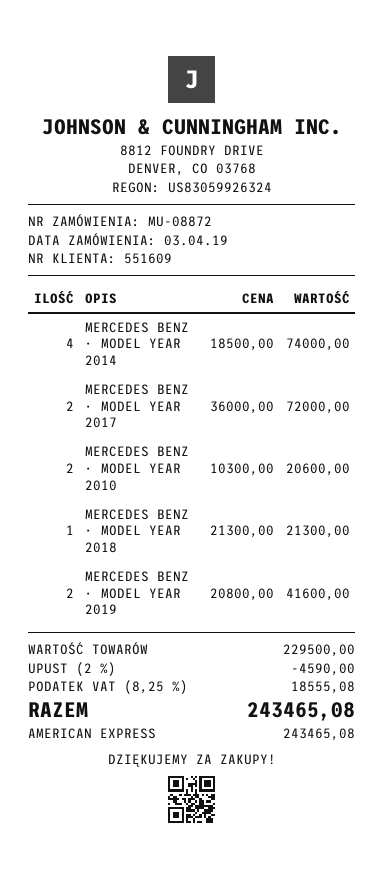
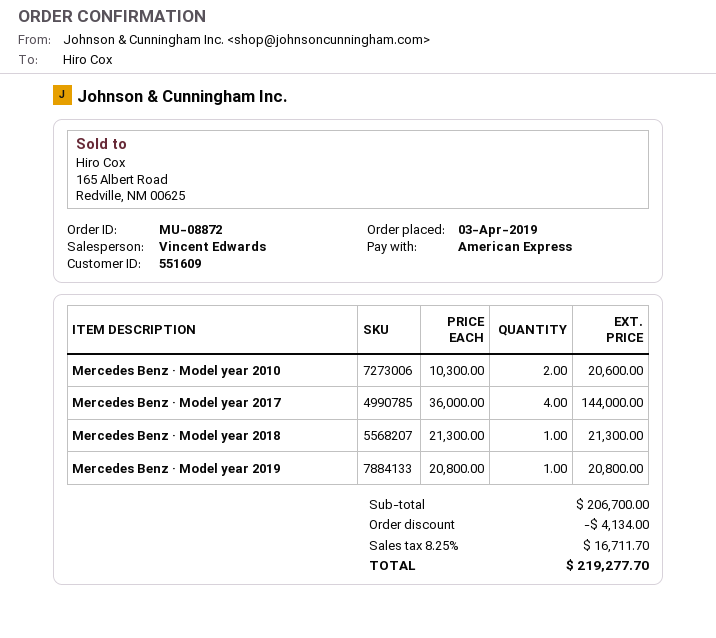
MERCEDES BENZ · MODEL YEAR 2014: 4 x 18500.00 = 74000.00 -> none
MERCEDES BENZ · MODEL YEAR 2017: 2 x 36000.00 = 72000.00 -> 4 x 36000.00 = 144000.00
MERCEDES BENZ · MODEL YEAR 2019: 2 x 20800.00 = 41600.00 -> 1 x 20800.00 = 20800.00
subtotal: 229500.00 -> 206700.00
discount: 4590.00 -> 4134.00
tax: 8.25% = 18555.08 -> 8.25% = 16711.70
total: 243465.08 -> 219277.70

